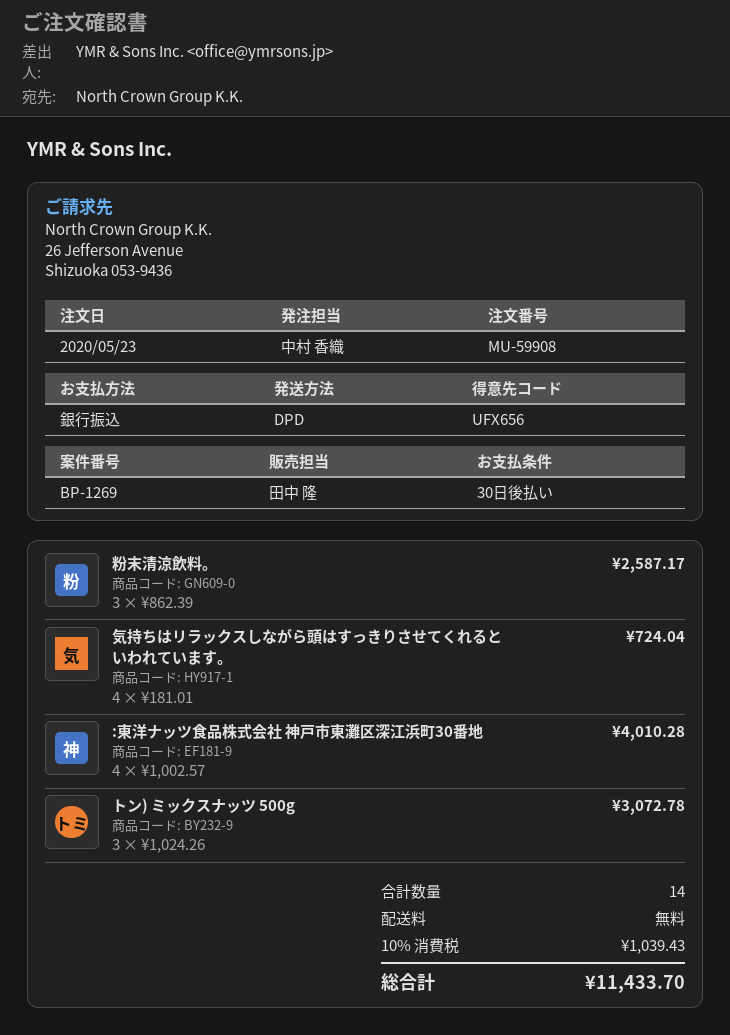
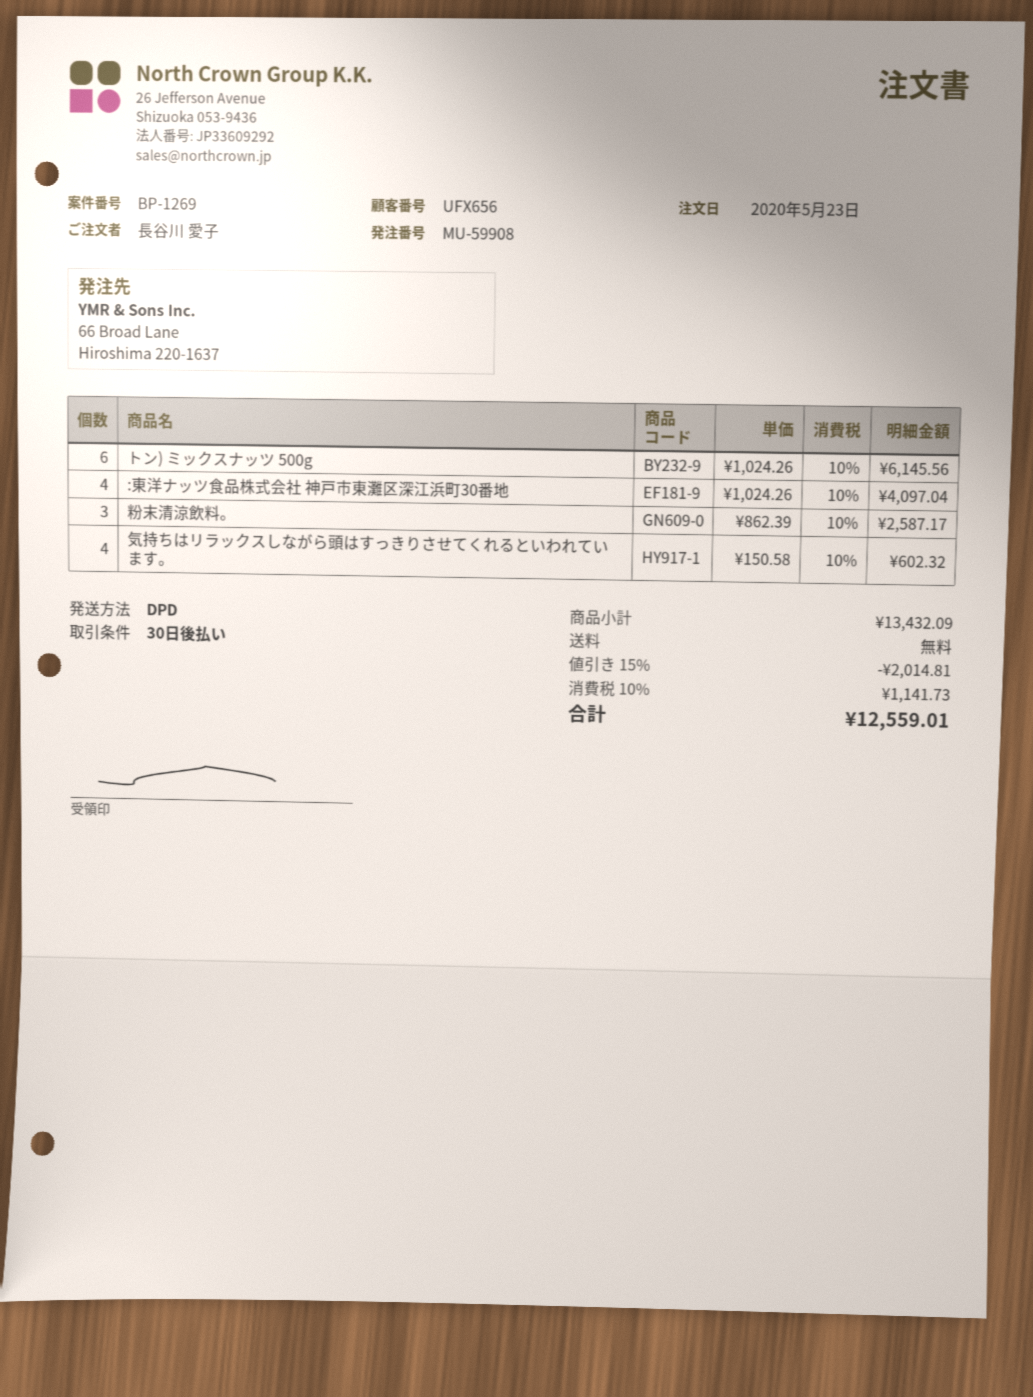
ordered by: 中村 香織 -> 長谷川 愛子
気持ちはリラックスしながら頭はすっきりさせてくれるといわれています。: 4 x 181.01 = 724.04 -> 4 x 150.58 = 602.32
:東洋ナッツ食品株式会社 神戸市東灘区深江浜町30番地: 4 x 1002.57 = 4010.28 -> 4 x 1024.26 = 4097.04
トン) ミックスナッツ 500g: 3 x 1024.26 = 3072.78 -> 6 x 1024.26 = 6145.56
discount: none -> 15% = 2014.81
tax: 10% = 1039.43 -> 10% = 1141.73
total: 11433.70 -> 12559.01

